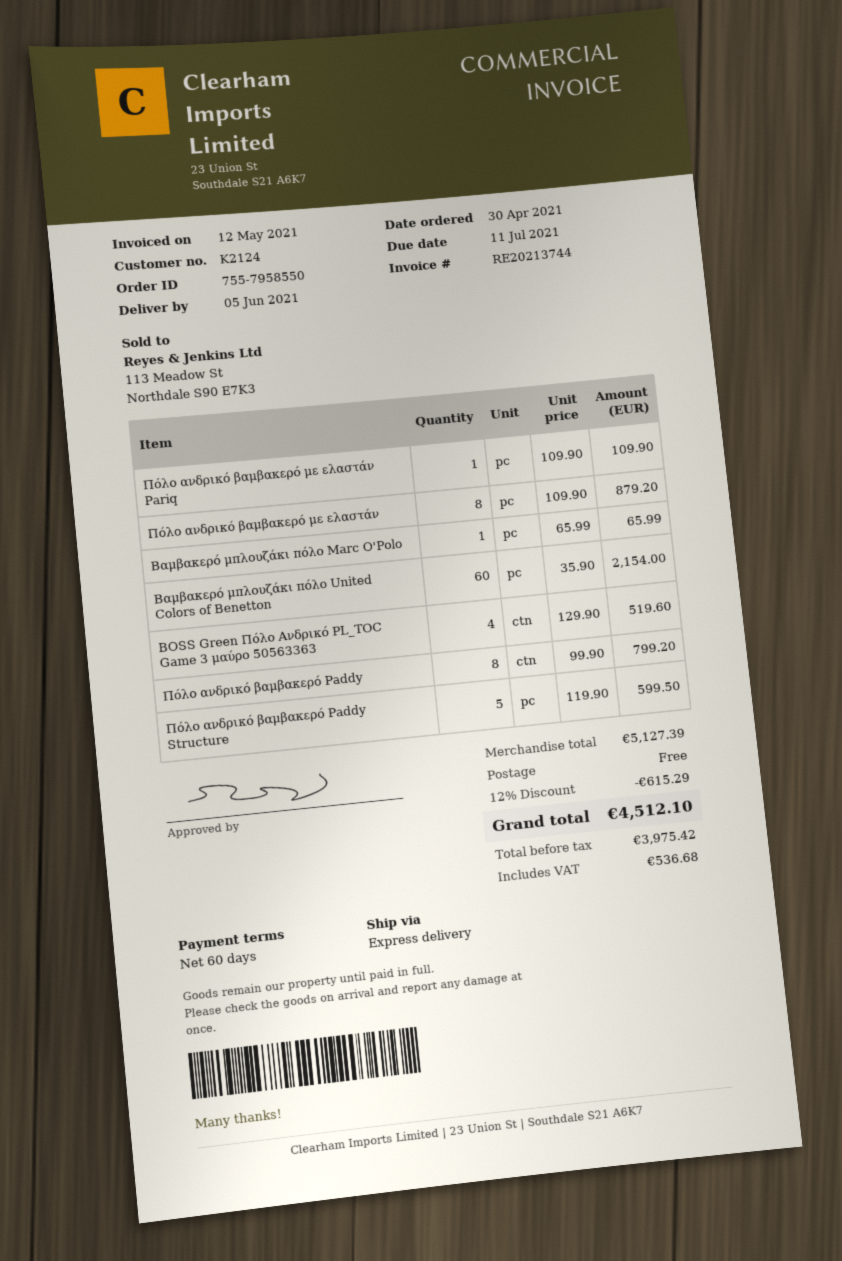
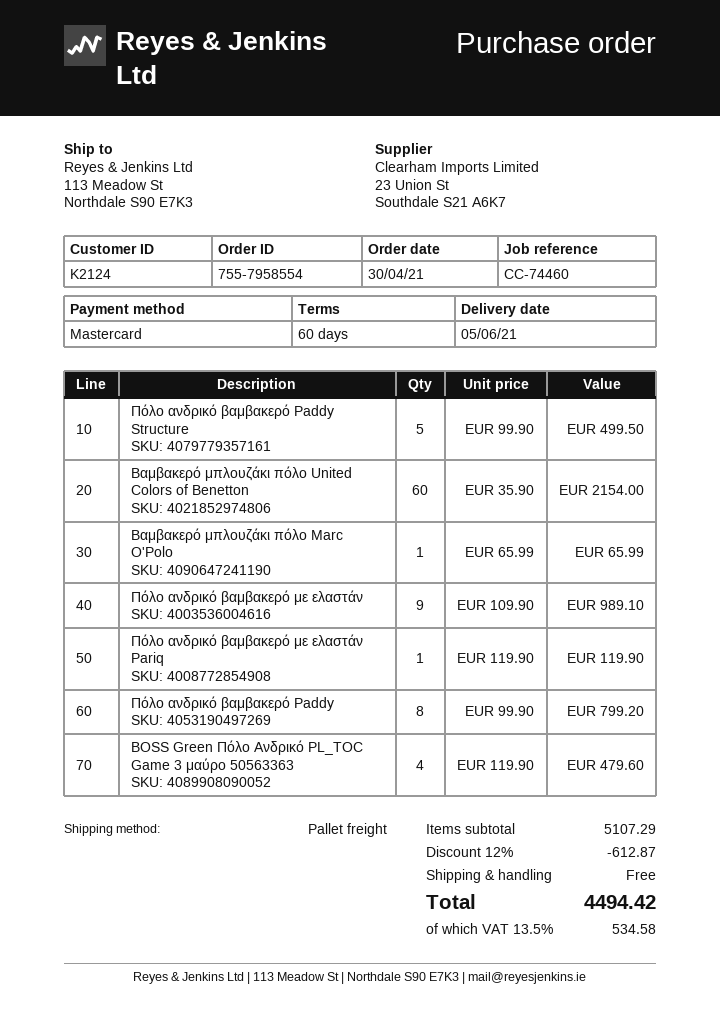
order number: 755-7958550 -> 755-7958554
shipping method: express -> pallet freight
Πόλο ανδρικό βαμβακερό με ελαστάν Pariq: 1 x 109.90 = 109.90 -> 1 x 119.90 = 119.90
Πόλο ανδρικό βαμβακερό με ελαστάν: 8 x 109.90 = 879.20 -> 9 x 109.90 = 989.10
BOSS Green Πόλο Ανδρικό PL_TOC Game 3 μαύρο 50563363: 4 x 129.90 = 519.60 -> 4 x 119.90 = 479.60
Πόλο ανδρικό βαμβακερό Paddy Structure: 5 x 119.90 = 599.50 -> 5 x 99.90 = 499.50
subtotal: 5127.39 -> 5107.29
discount: 12% = 615.29 -> 12% = 612.87
tax: 536.68 -> 534.58
total: 4512.10 -> 4494.42

